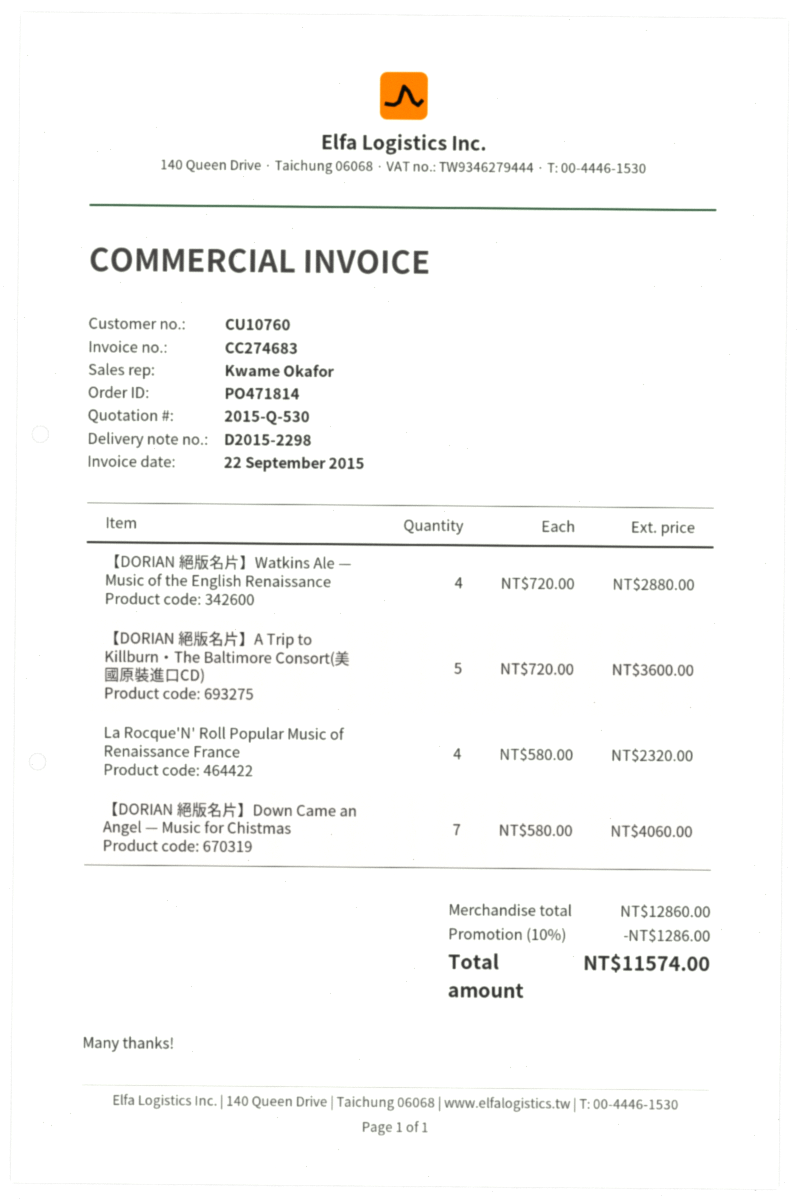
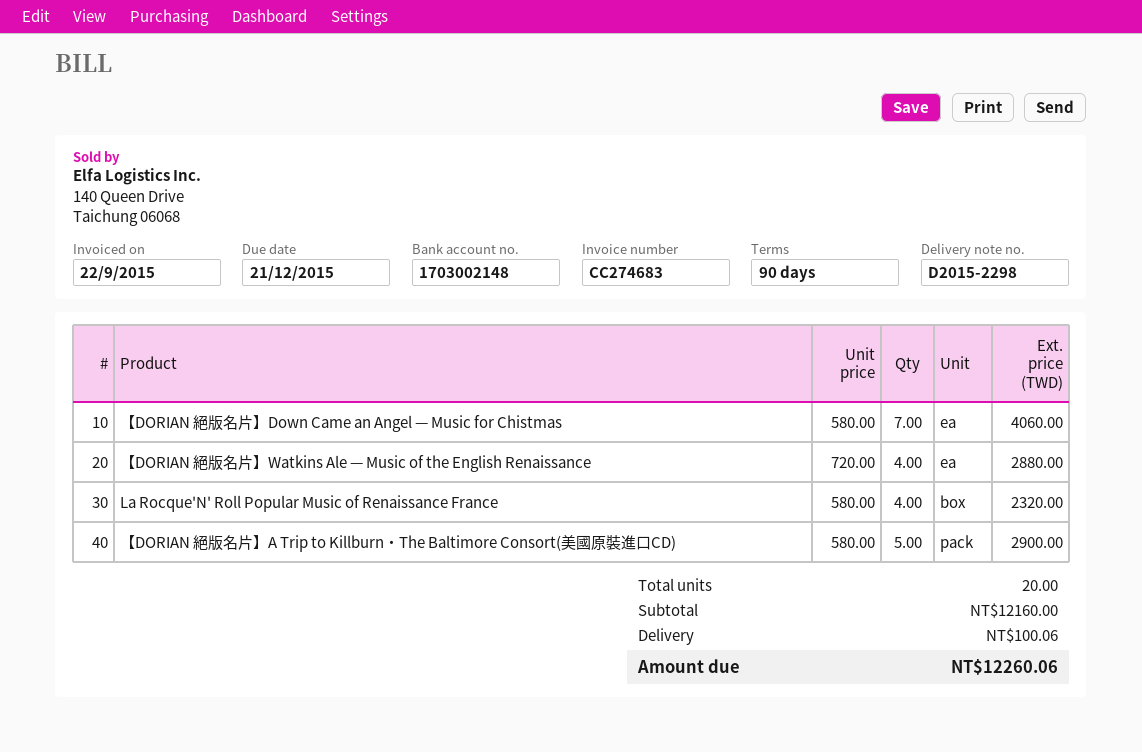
【DORIAN 絕版名片】A Trip to Killburn‧The Baltimore Consort(美國原裝進口CD): 5 x 720.00 = 3600.00 -> 5 x 580.00 = 2900.00
subtotal: 12860.00 -> 12160.00
discount: 10% = 1286.00 -> none
shipping: none -> 100.06
total: 11574.00 -> 12260.06

